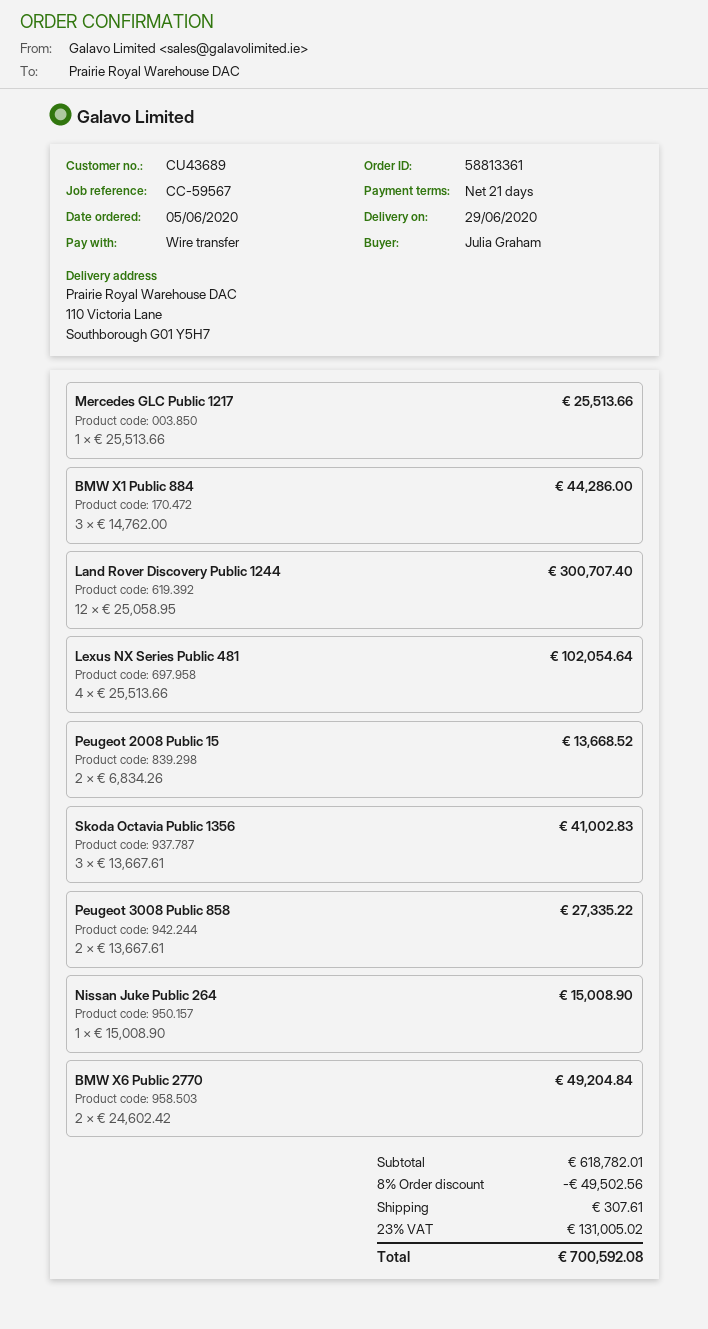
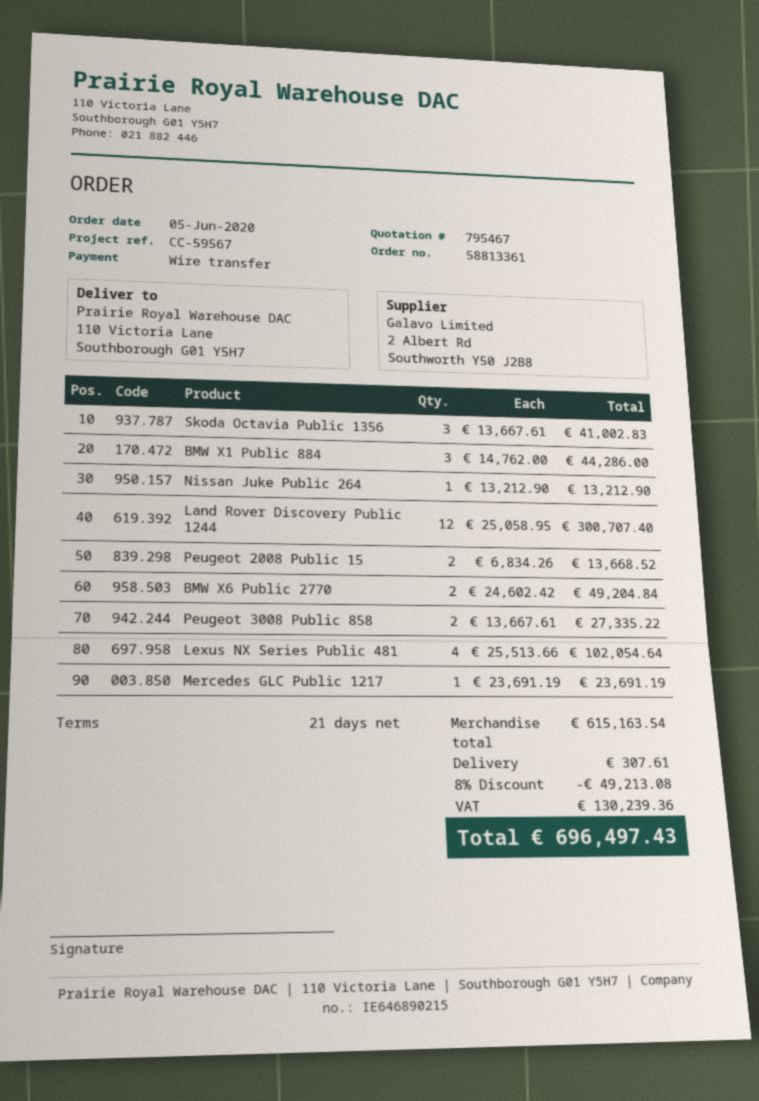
Mercedes GLC Public 1217: 1 x 25513.66 = 25513.66 -> 1 x 23691.19 = 23691.19
Nissan Juke Public 264: 1 x 15008.90 = 15008.90 -> 1 x 13212.90 = 13212.90
subtotal: 618782.01 -> 615163.54
discount: 8% = 49502.56 -> 8% = 49213.08
tax: 131005.02 -> 130239.36
total: 700592.08 -> 696497.43

